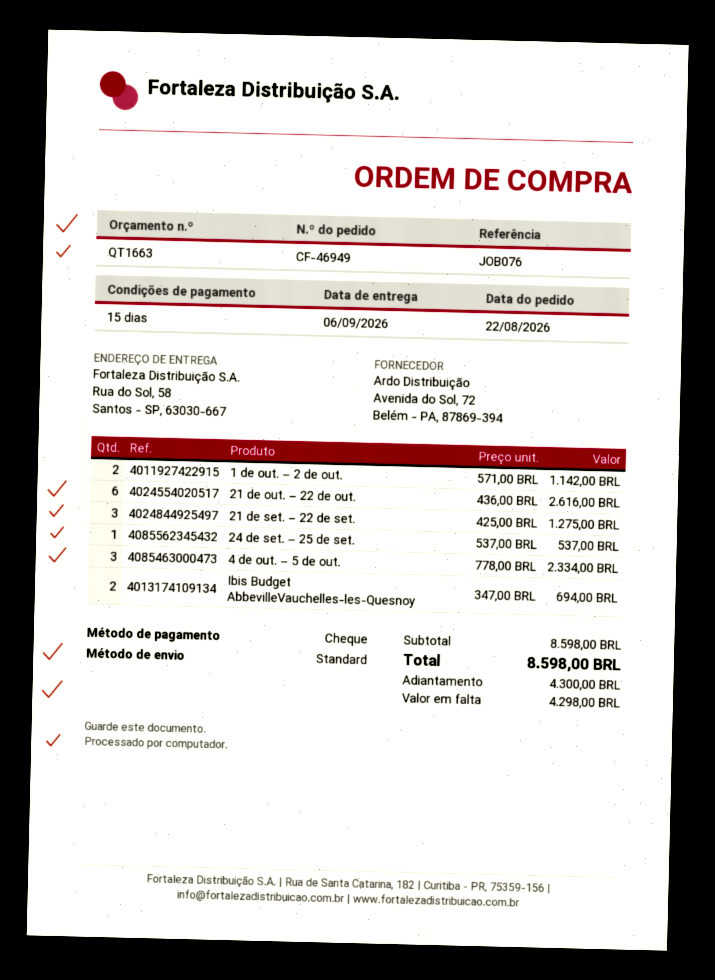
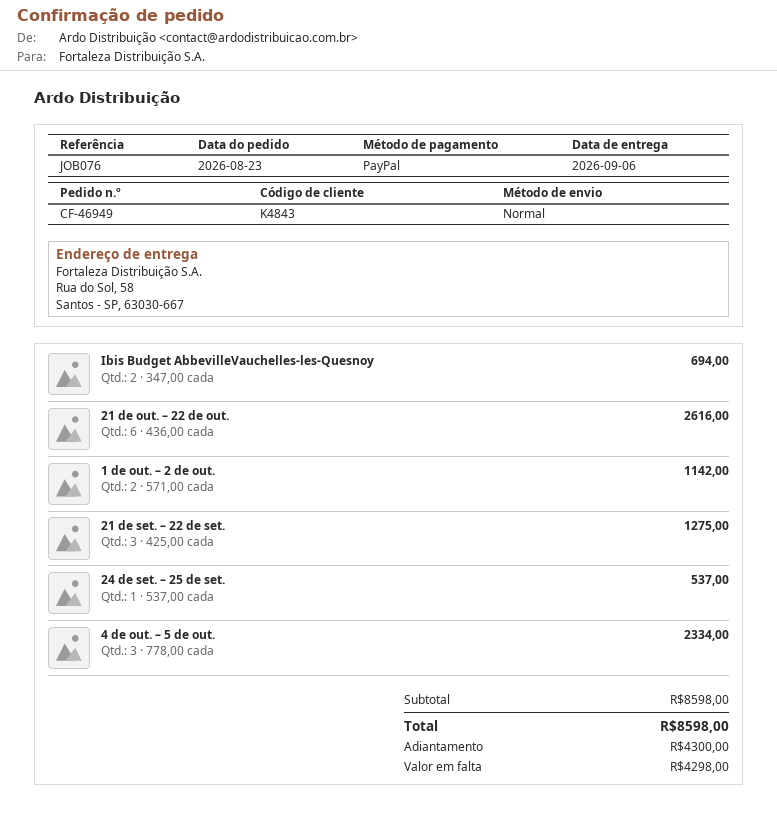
order date: 2026-08-22 -> 2026-08-23
payment method: cheque -> PayPal

